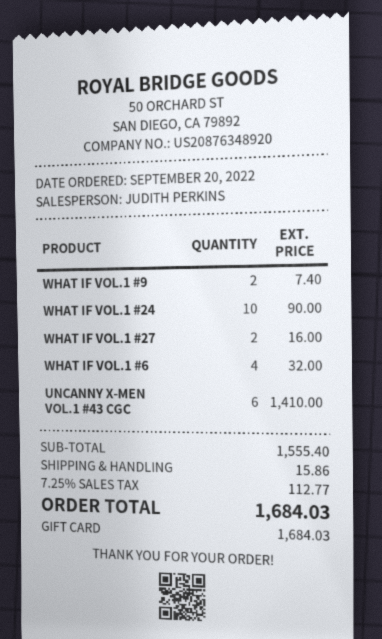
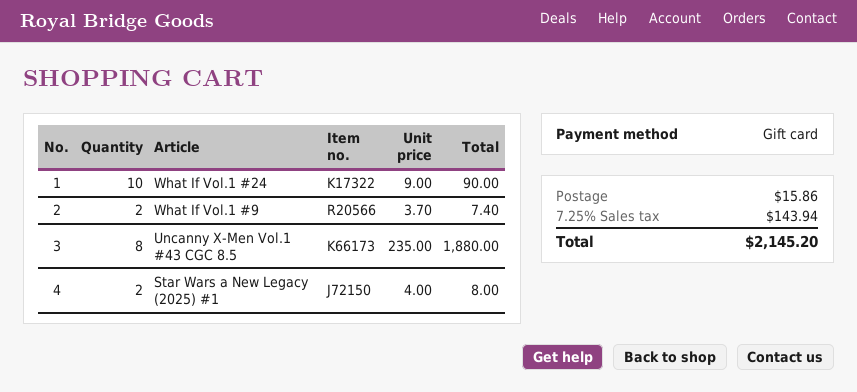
WHAT IF VOL.1 #27: 2 for 16.00 -> none
WHAT IF VOL.1 #6: 4 for 32.00 -> none
UNCANNY X-MEN VOL.1 #43 CGC: 6 for 1410.00 -> 8 for 1880.00
Star Wars a New Legacy (2025) #1: none -> 2 for 8.00
tax: 7.25% = 112.77 -> 7.25% = 143.94
total: 1684.03 -> 2145.20

